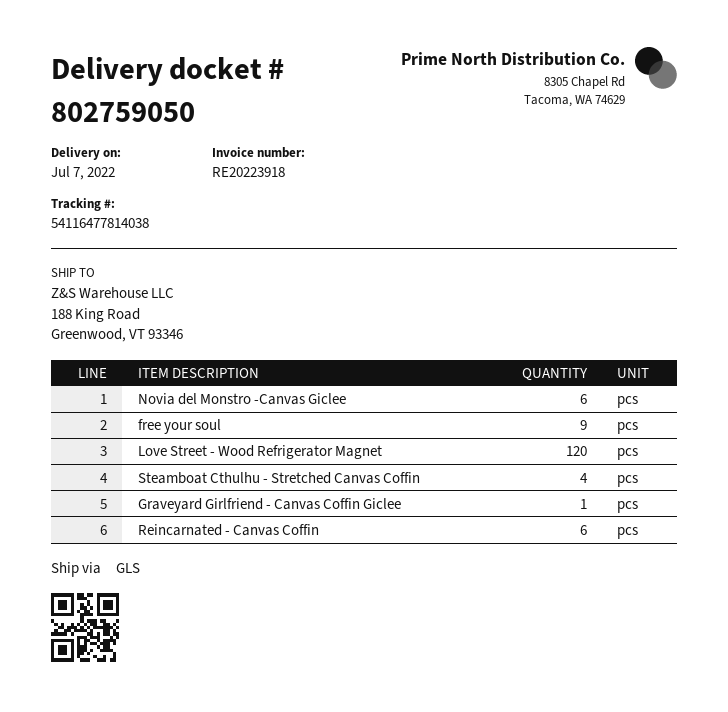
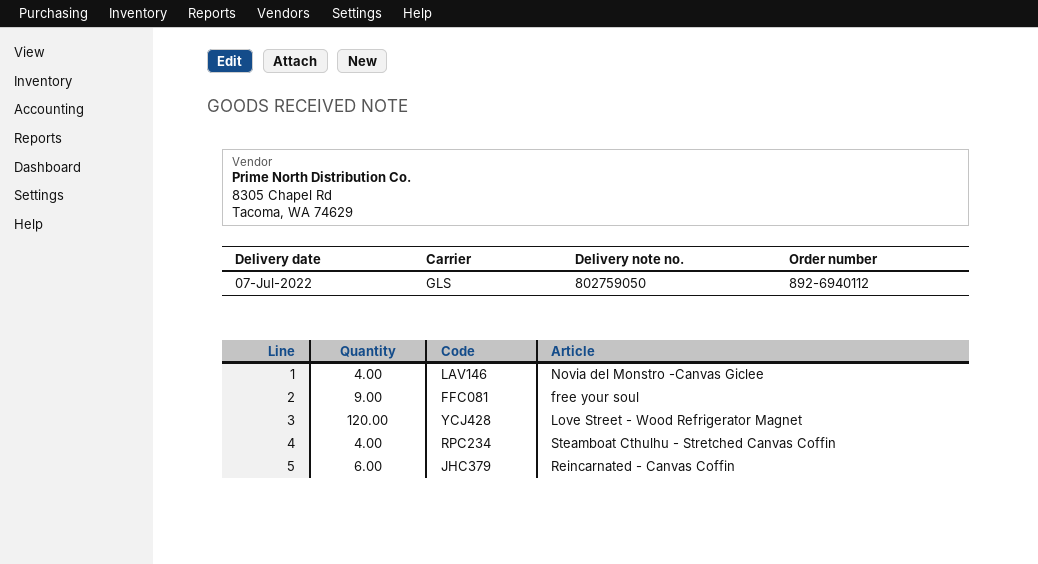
Novia del Monstro -Canvas Giclee: 6 -> 4
Graveyard Girlfriend - Canvas Coffin Giclee: 1 -> none

